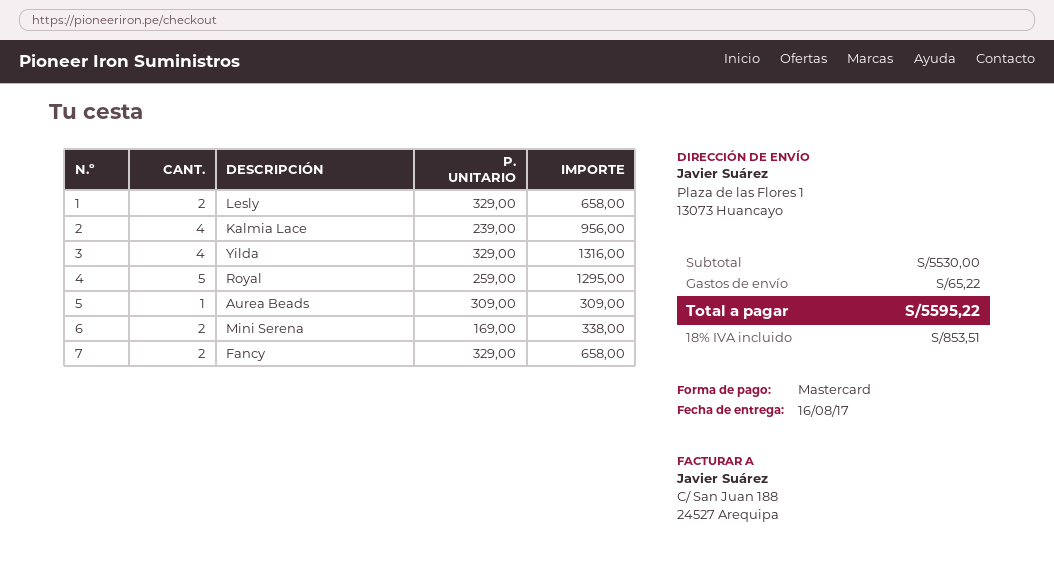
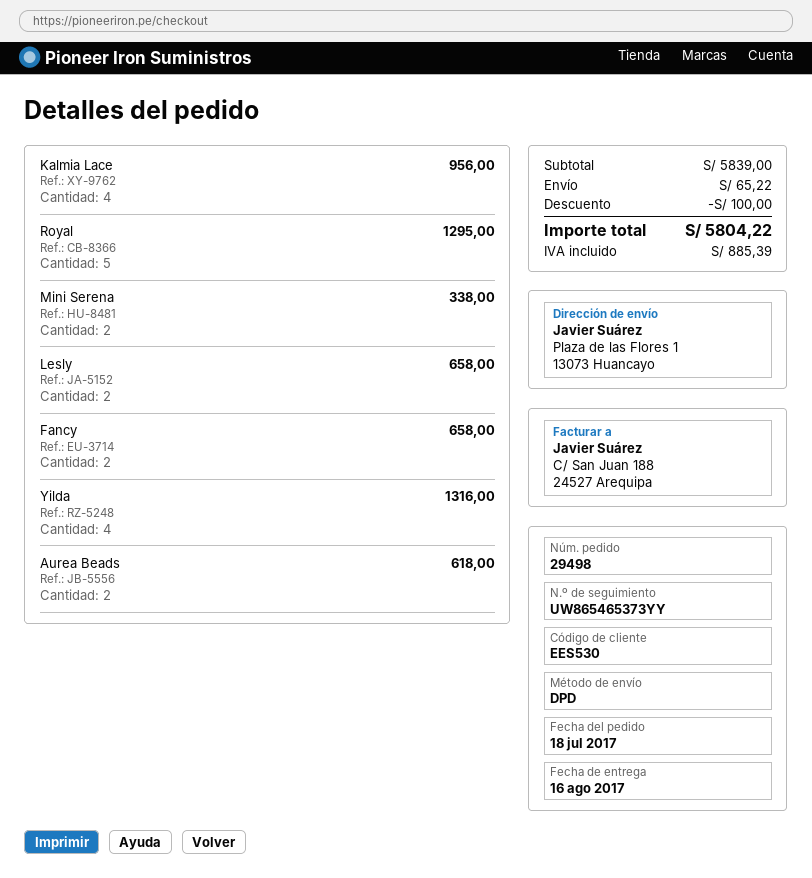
Aurea Beads: 1 for 309.00 -> 2 for 618.00
subtotal: 5530.00 -> 5839.00
discount: none -> 100.00
tax: 853.51 -> 885.39
total: 5595.22 -> 5804.22

